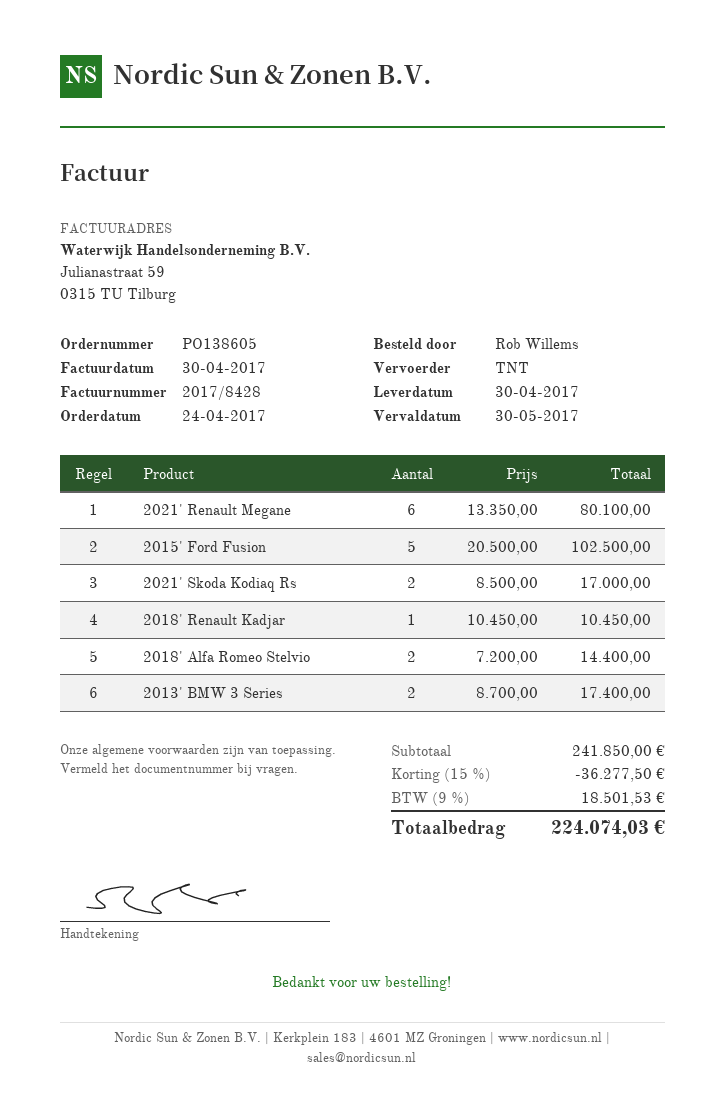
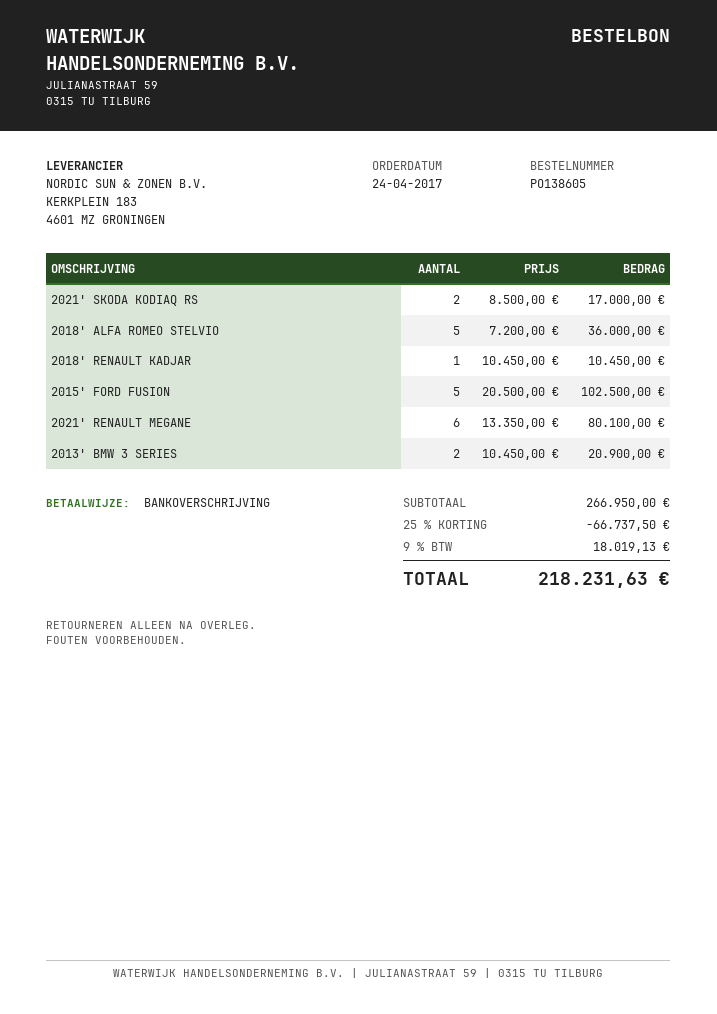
2018' Alfa Romeo Stelvio: 2 x 7200.00 = 14400.00 -> 5 x 7200.00 = 36000.00
2013' BMW 3 Series: 2 x 8700.00 = 17400.00 -> 2 x 10450.00 = 20900.00
subtotal: 241850.00 -> 266950.00
discount: 15% = 36277.50 -> 25% = 66737.50
tax: 9% = 18501.53 -> 9% = 18019.13
total: 224074.03 -> 218231.63

